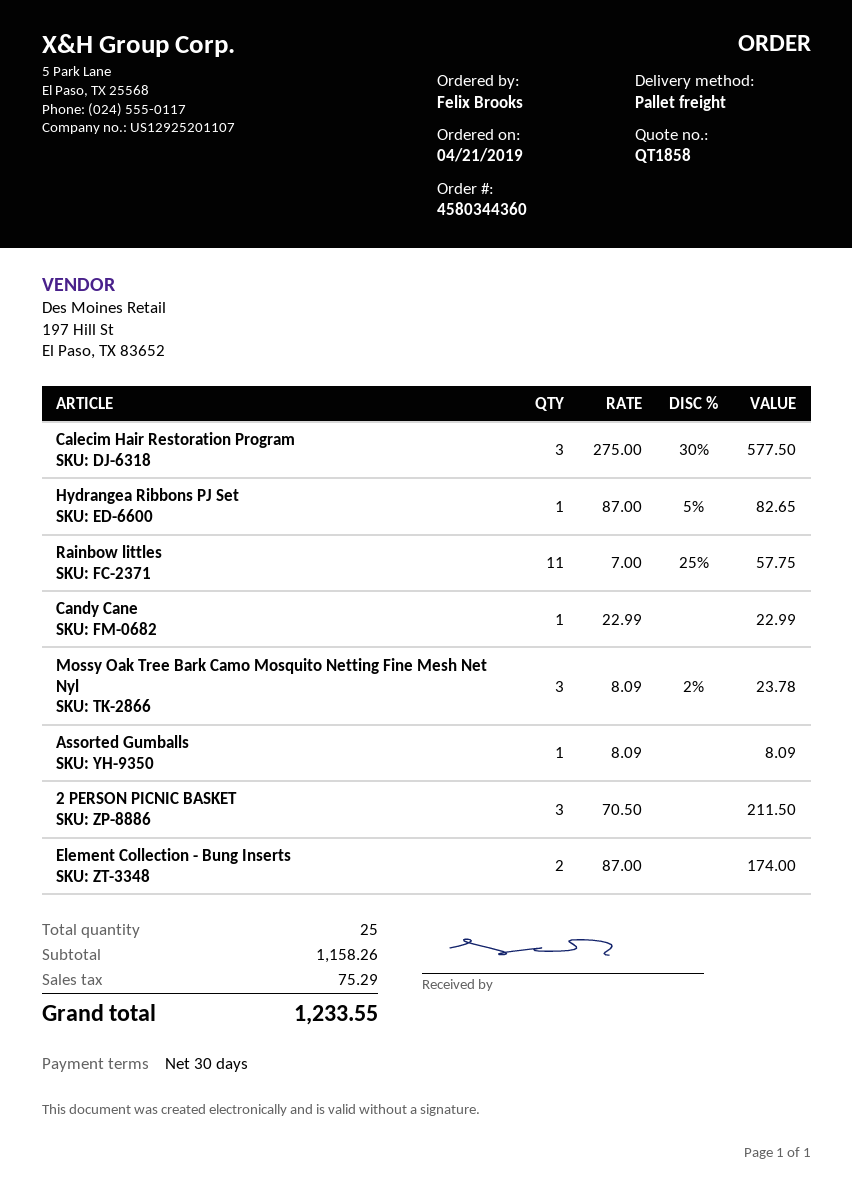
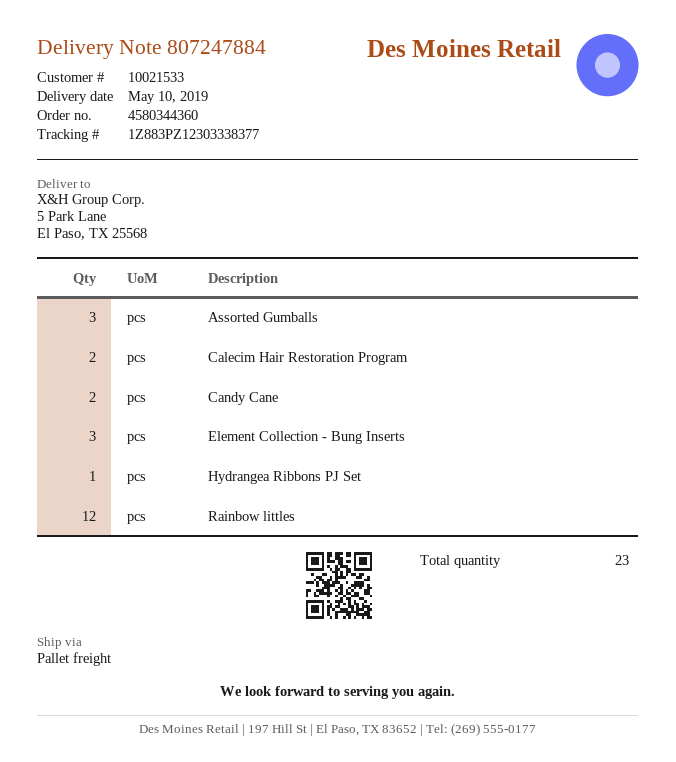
Calecim Hair Restoration Program: 3 -> 2
Rainbow littles: 11 -> 12
Candy Cane: 1 -> 2
Mossy Oak Tree Bark Camo Mosquito Netting Fine Mesh Net Nyl: 3 -> none
Assorted Gumballs: 1 -> 3
2 PERSON PICNIC BASKET: 3 -> none
Element Collection - Bung Inserts: 2 -> 3
total quantity: 25 -> 23

